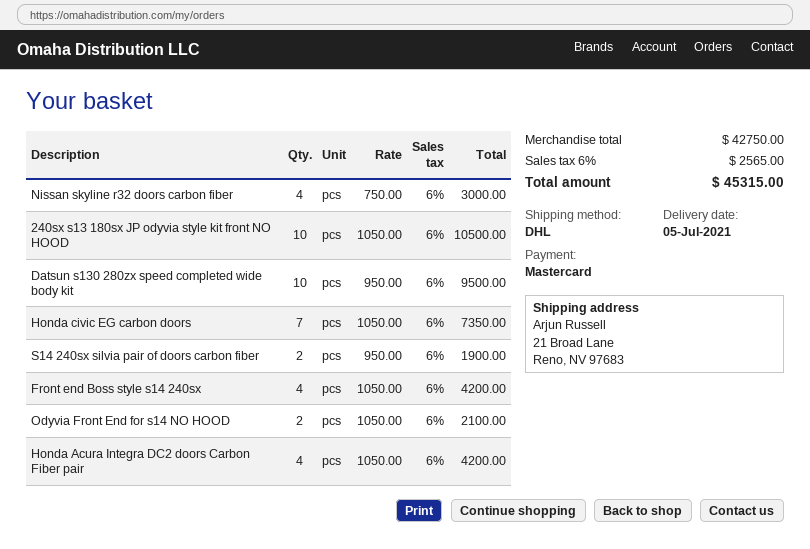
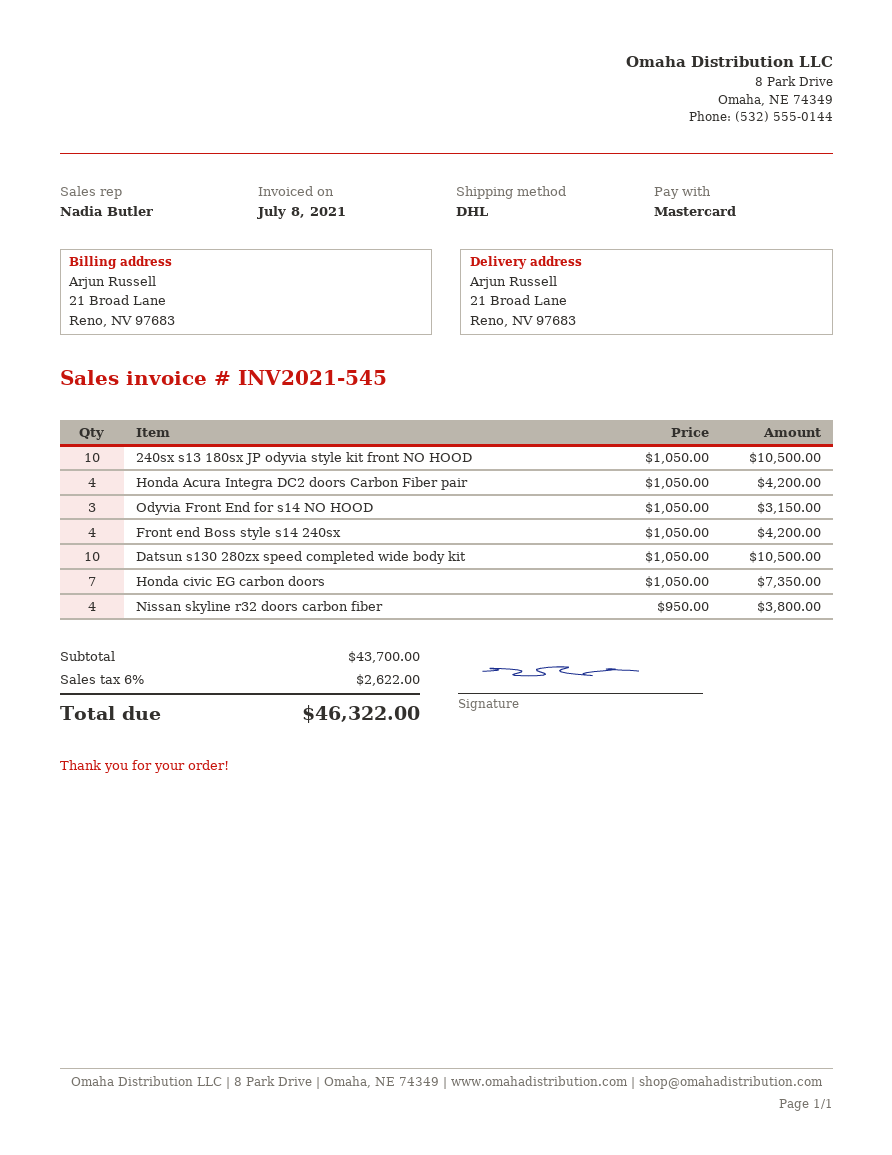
Nissan skyline r32 doors carbon fiber: 4 x 750.00 = 3000.00 -> 4 x 950.00 = 3800.00
Datsun s130 280zx speed completed wide body kit: 10 x 950.00 = 9500.00 -> 10 x 1050.00 = 10500.00
S14 240sx silvia pair of doors carbon fiber: 2 x 950.00 = 1900.00 -> none
Odyvia Front End for s14 NO HOOD: 2 x 1050.00 = 2100.00 -> 3 x 1050.00 = 3150.00
subtotal: 42750.00 -> 43700.00
tax: 6% = 2565.00 -> 6% = 2622.00
total: 45315.00 -> 46322.00

